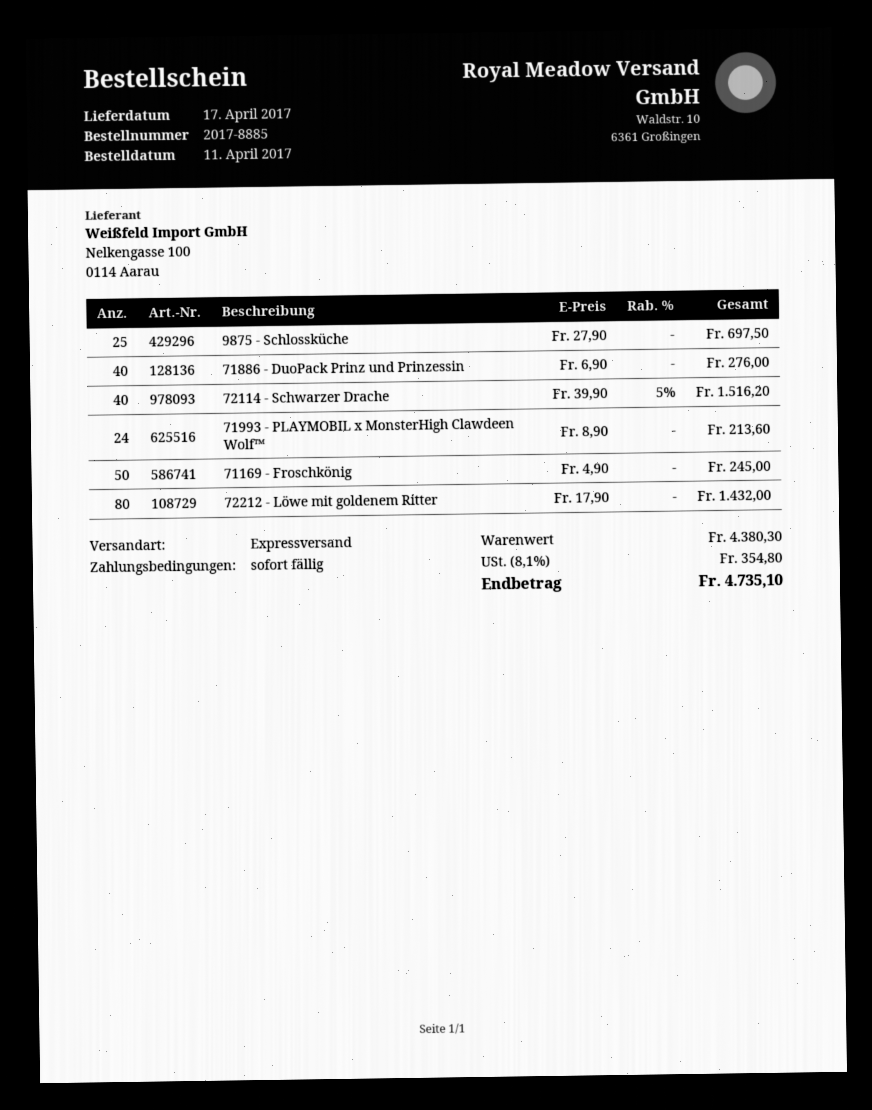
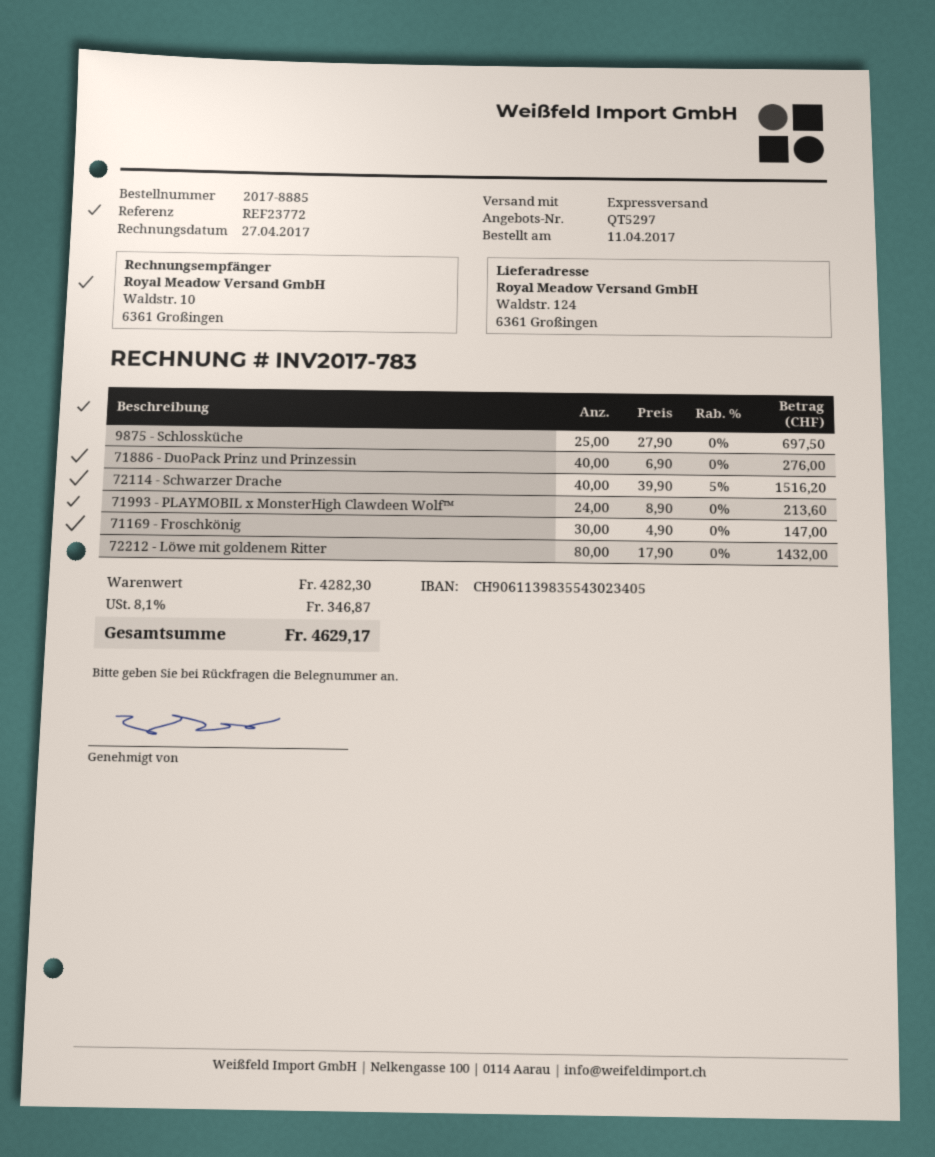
71169 - Froschkönig: 50 x 4.90 = 245.00 -> 30 x 4.90 = 147.00
subtotal: 4380.30 -> 4282.30
tax: 8.1% = 354.80 -> 8.1% = 346.87
total: 4735.10 -> 4629.17

